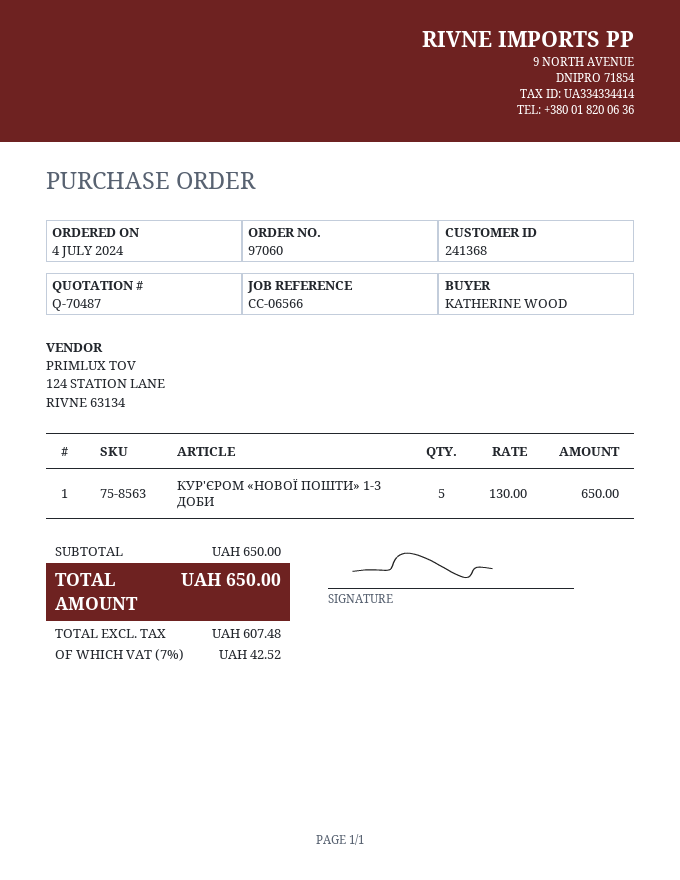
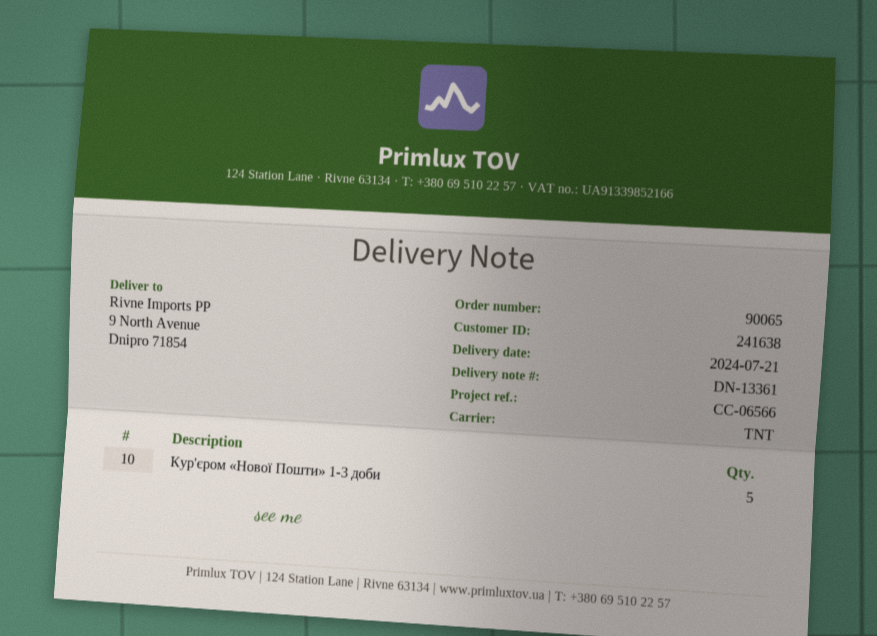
order number: 97060 -> 90065
customer number: 241368 -> 241638

